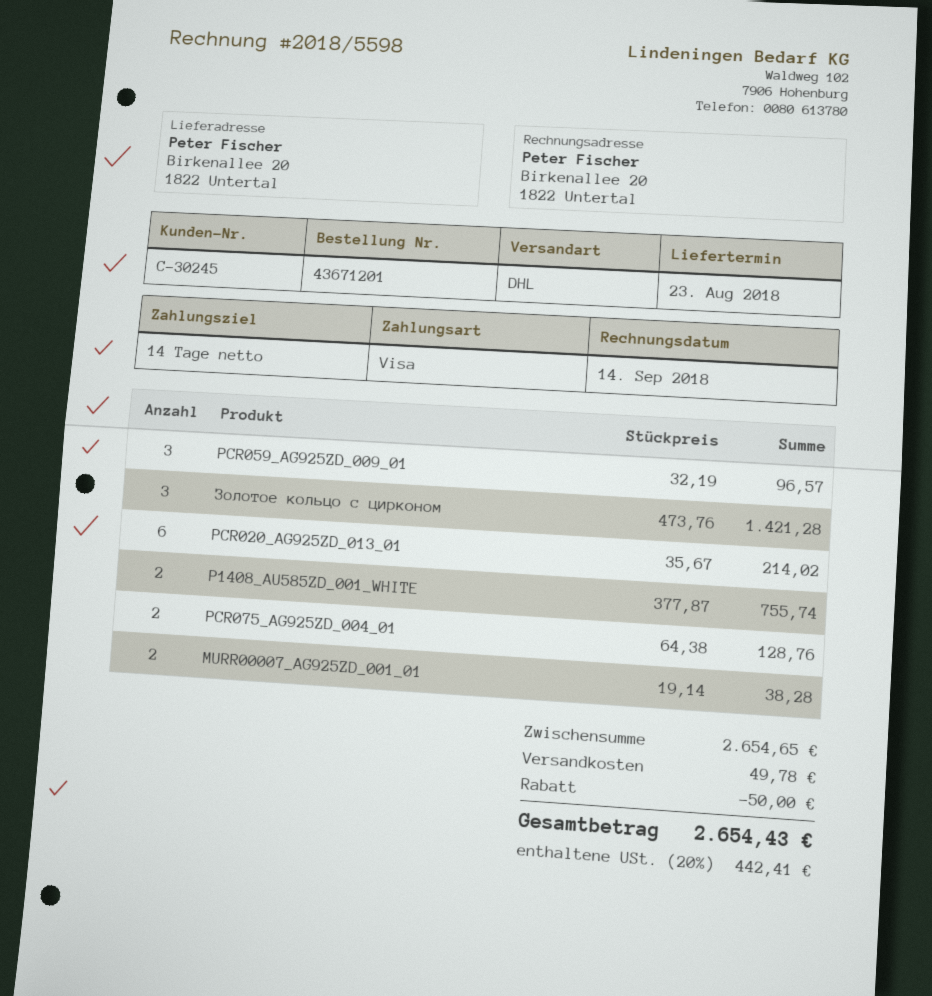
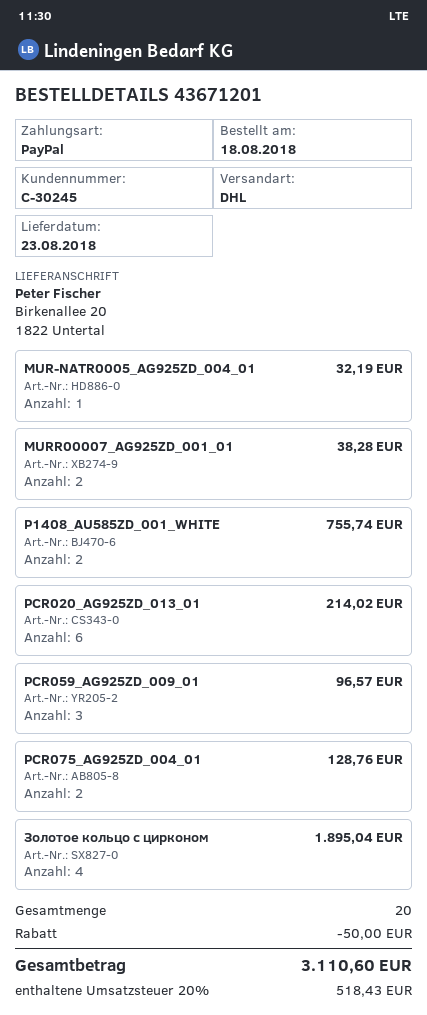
payment method: Visa -> PayPal
Золотое кольцо с цирконом: 3 for 1421.28 -> 4 for 1895.04
MUR-NATR0005_AG925ZD_004_01: none -> 1 for 32.19
shipping: 49.78 -> none
tax: 20% = 442.41 -> 20% = 518.43
total: 2654.43 -> 3110.60

